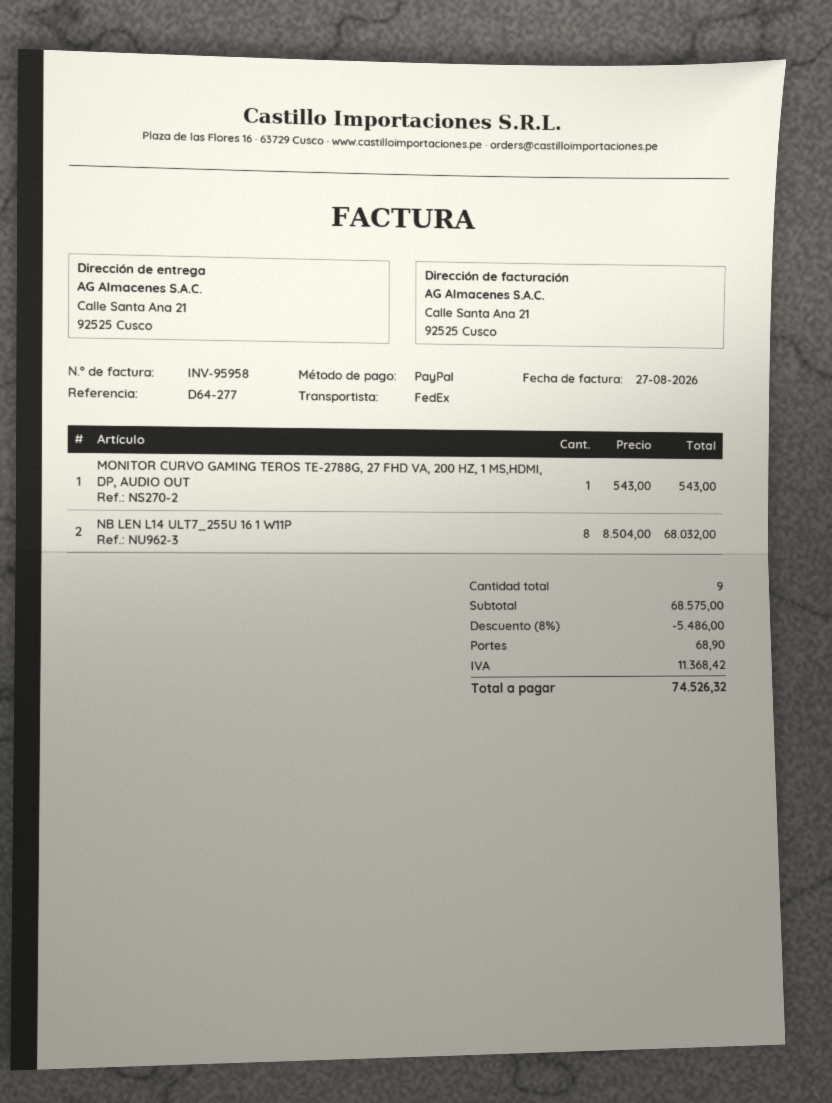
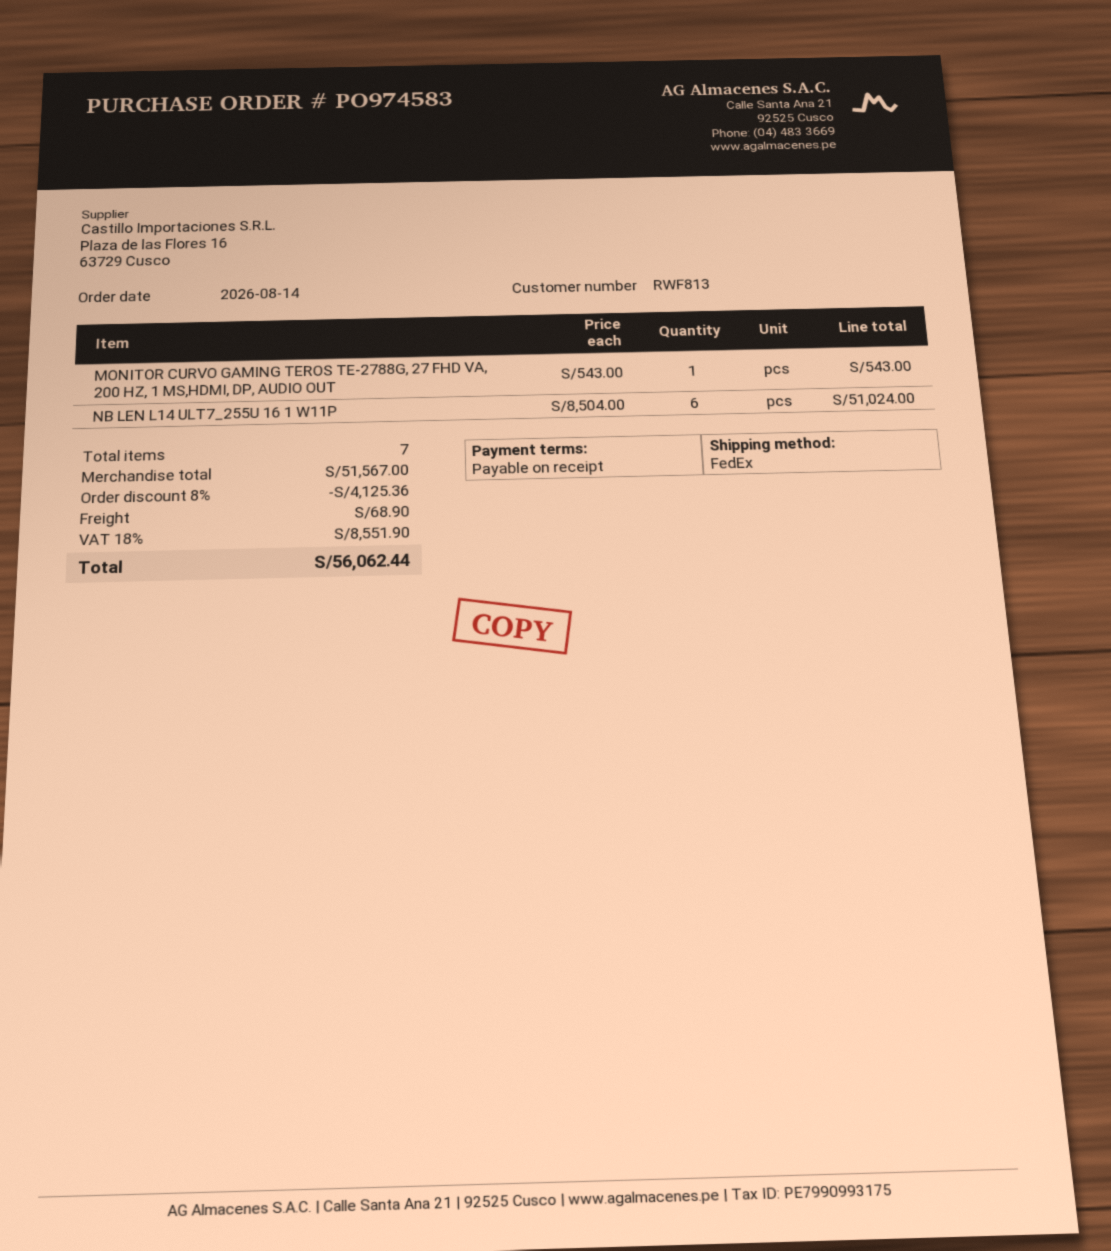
NB LEN L14 ULT7_255U 16 1 W11P: 8 x 8504.00 = 68032.00 -> 6 x 8504.00 = 51024.00
total quantity: 9 -> 7
subtotal: 68575.00 -> 51567.00
discount: 8% = 5486.00 -> 8% = 4125.36
tax: 11368.42 -> 8551.90
total: 74526.32 -> 56062.44

